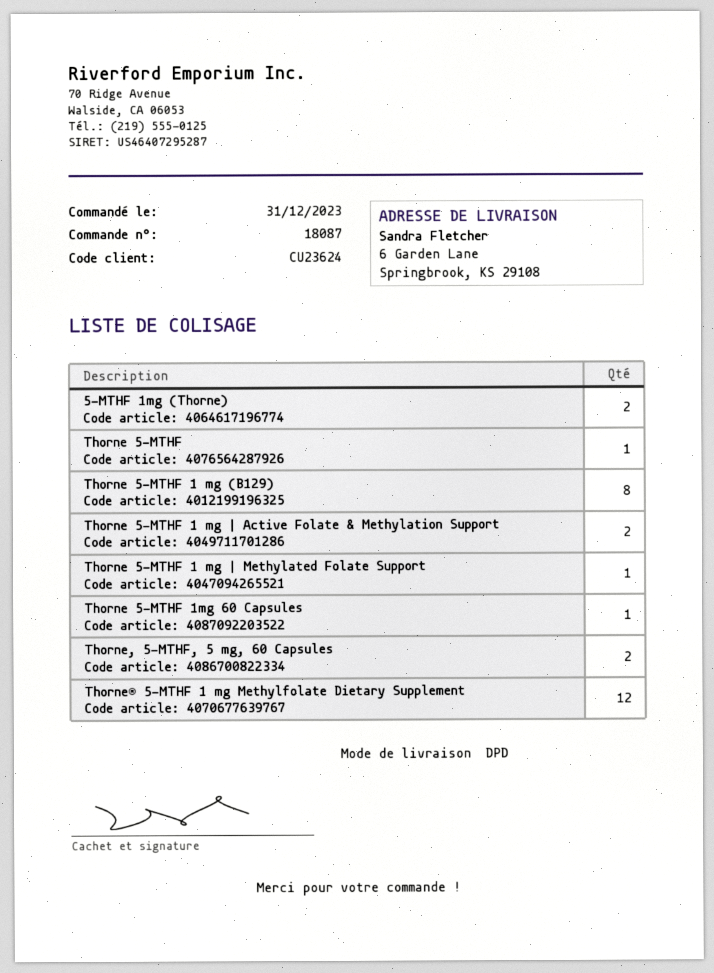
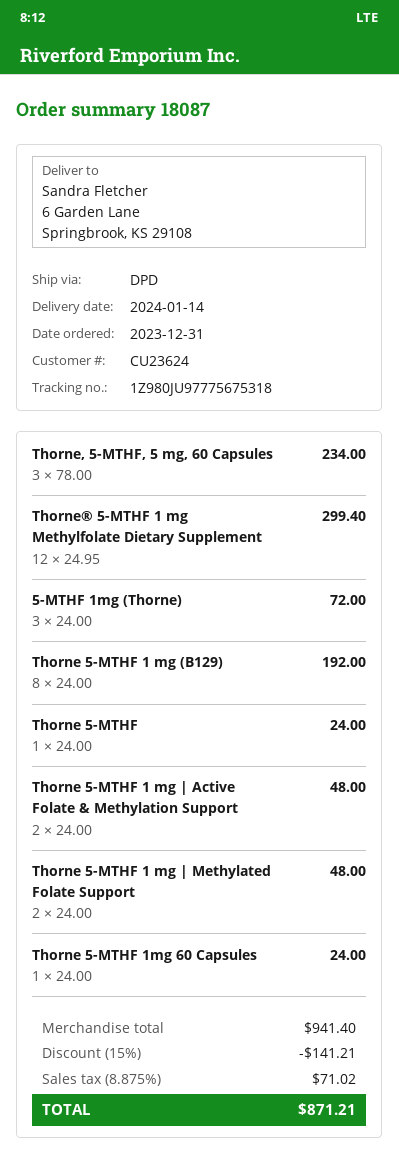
5-MTHF 1mg (Thorne): 2 -> 3
Thorne 5-MTHF 1 mg | Methylated Folate Support: 1 -> 2
Thorne, 5-MTHF, 5 mg, 60 Capsules: 2 -> 3

